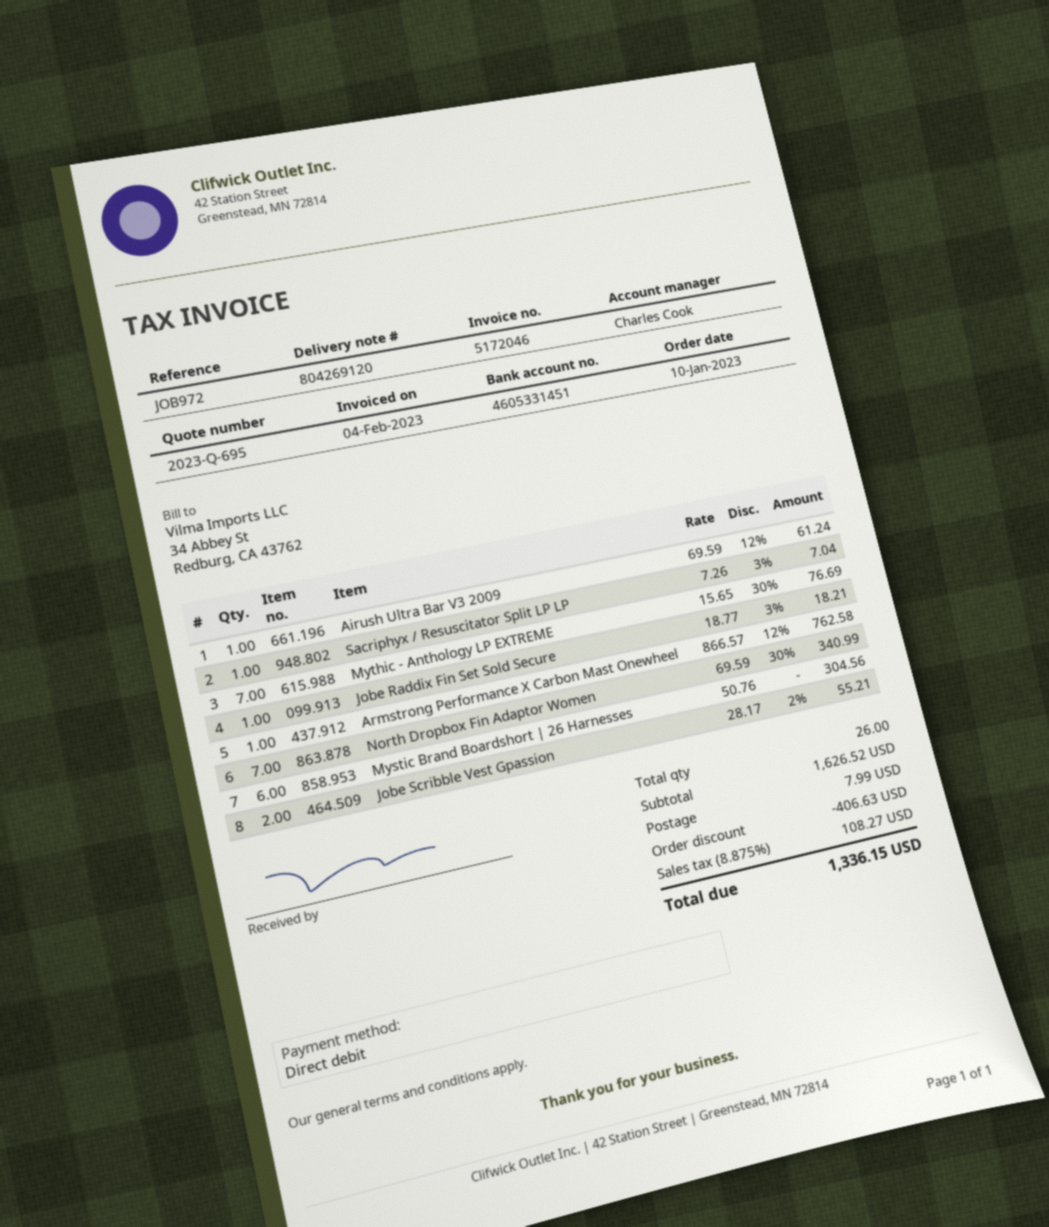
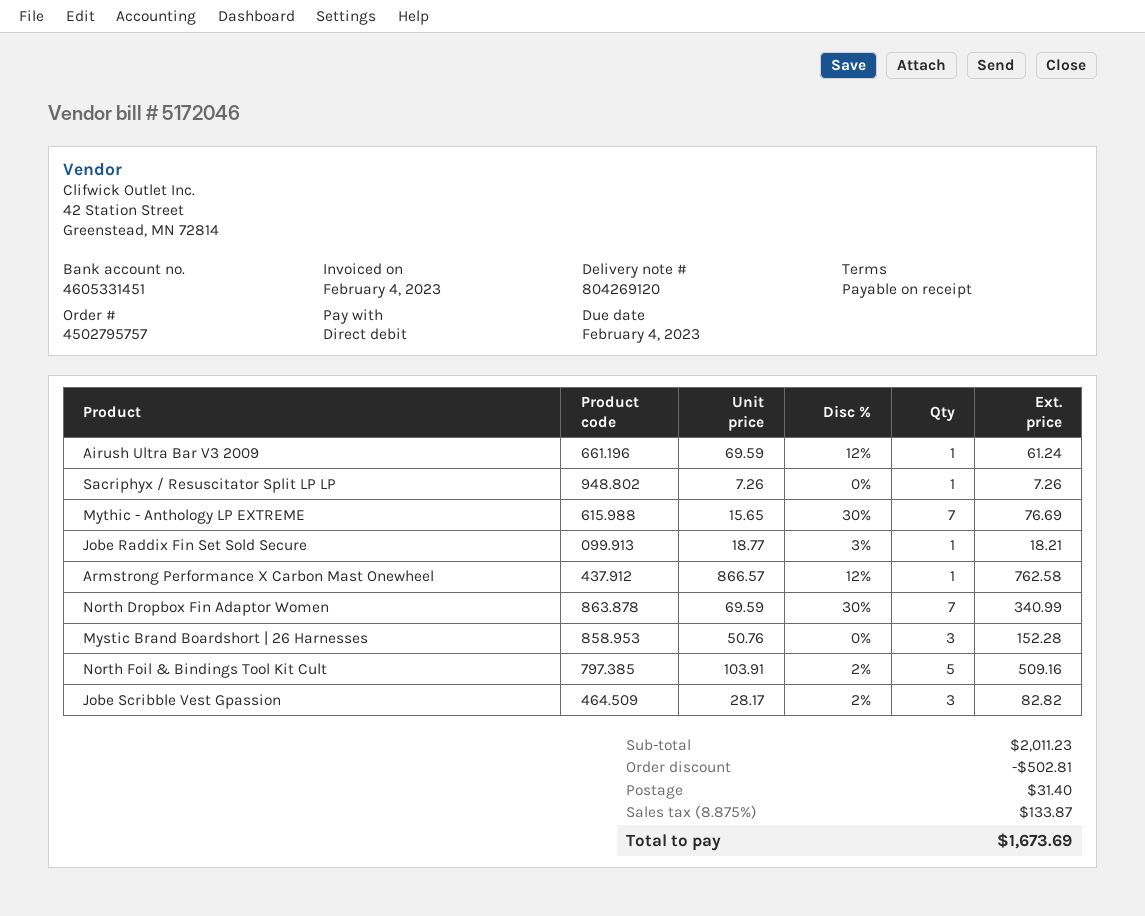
Sacriphyx / Resuscitator Split LP LP: 1 x 7.26 - 3% = 7.04 -> 1 x 7.26 = 7.26
Mystic Brand Boardshort | 26 Harnesses: 6 x 50.76 = 304.56 -> 3 x 50.76 = 152.28
Jobe Scribble Vest Gpassion: 2 x 28.17 - 2% = 55.21 -> 3 x 28.17 - 2% = 82.82
North Foil & Bindings Tool Kit Cult: none -> 5 x 103.91 - 2% = 509.16
subtotal: 1626.52 -> 2011.23
discount: 406.63 -> 502.81
shipping: 7.99 -> 31.40
tax: 8.875% = 108.27 -> 8.875% = 133.87
total: 1336.15 -> 1673.69

